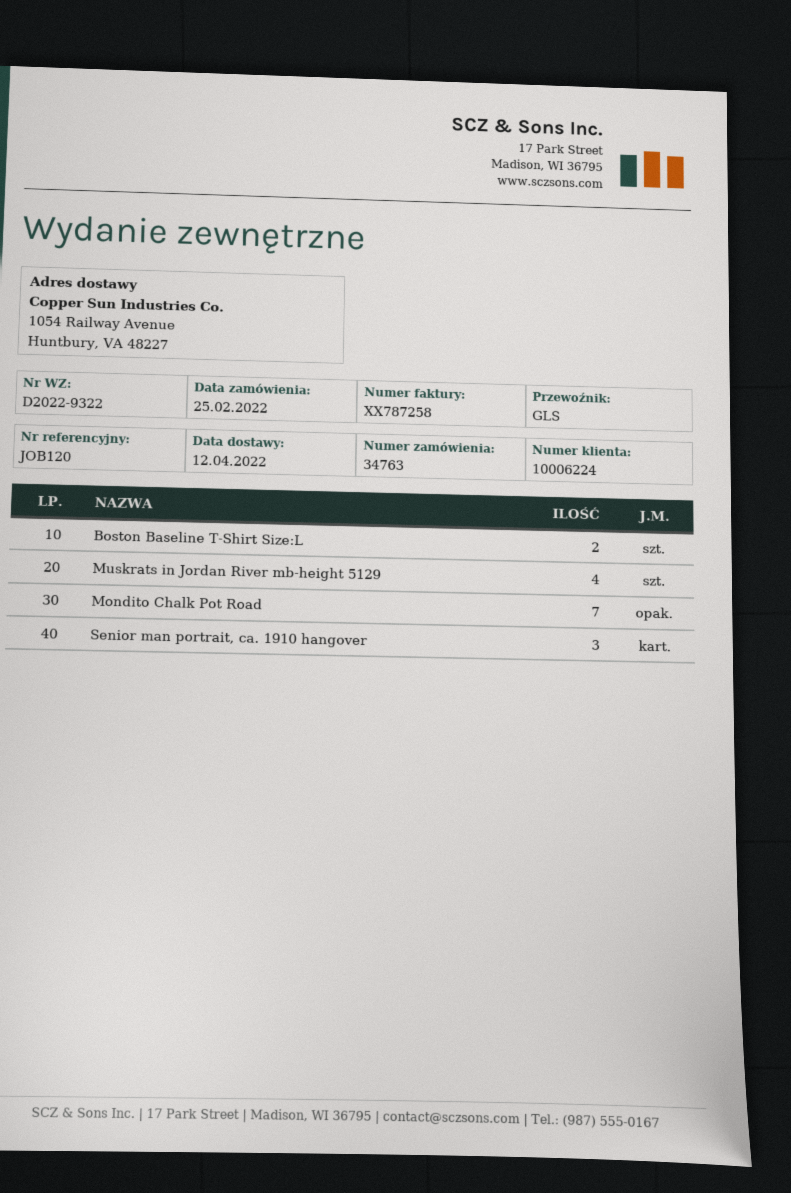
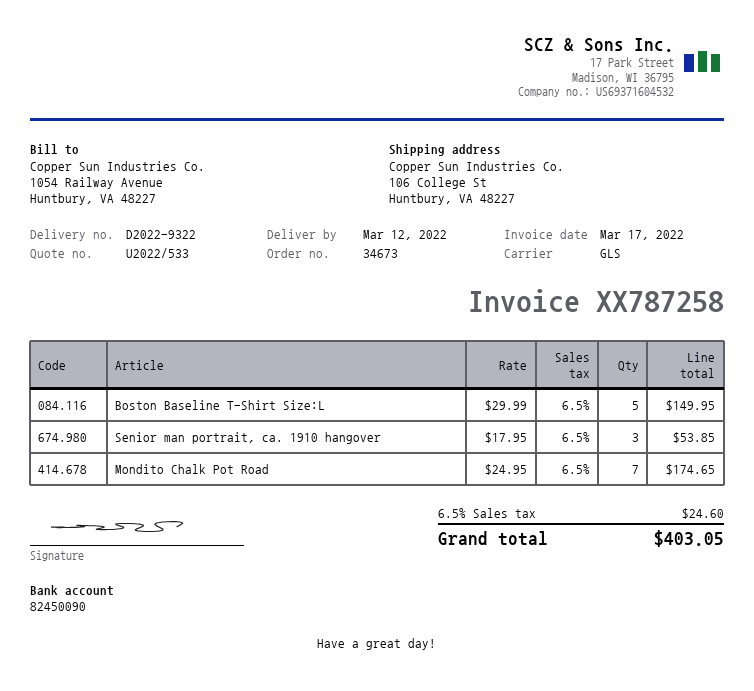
order number: 34763 -> 34673
delivery date: 2022-04-12 -> 2022-03-12
ship to: 1054 Railway Avenue, Huntbury, VA 48227 -> 106 College St, Huntbury, VA 48227
Boston Baseline T-Shirt Size:L: 2 -> 5
Muskrats in Jordan River mb-height 5129: 4 -> none

